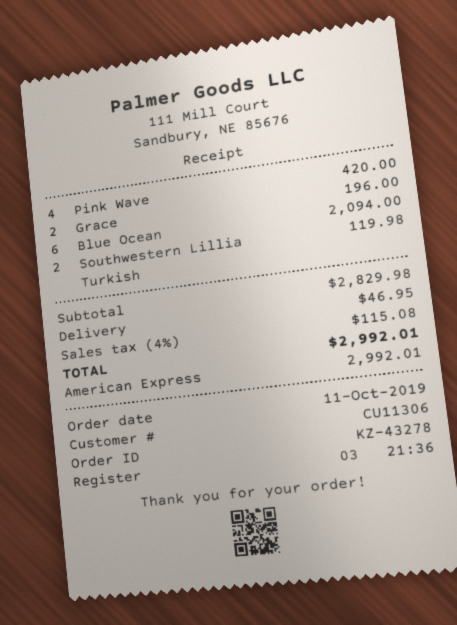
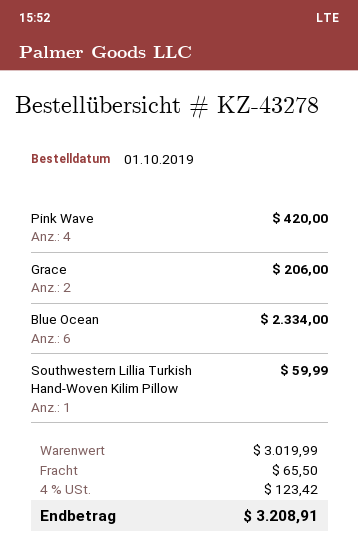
order date: 2019-10-11 -> 2019-10-01
Grace: 2 for 196.00 -> 2 for 206.00
Blue Ocean: 6 for 2094.00 -> 6 for 2334.00
Southwestern Lillia Turkish: 2 for 119.98 -> 1 for 59.99
subtotal: 2829.98 -> 3019.99
shipping: 46.95 -> 65.50
tax: 4% = 115.08 -> 4% = 123.42
total: 2992.01 -> 3208.91

